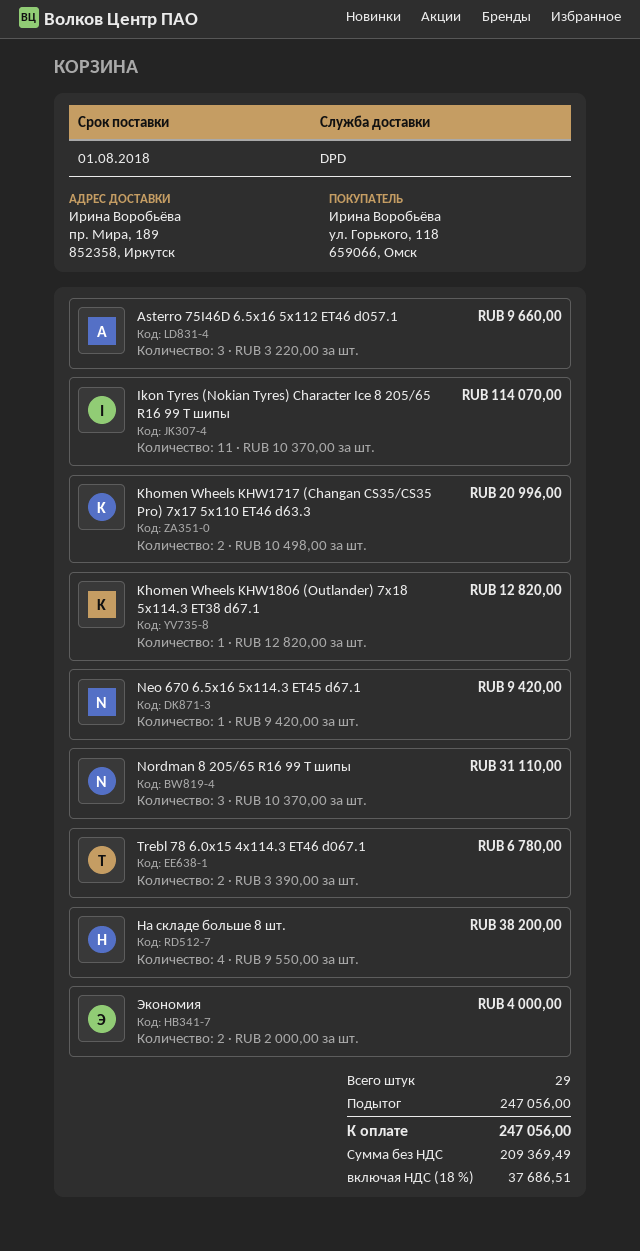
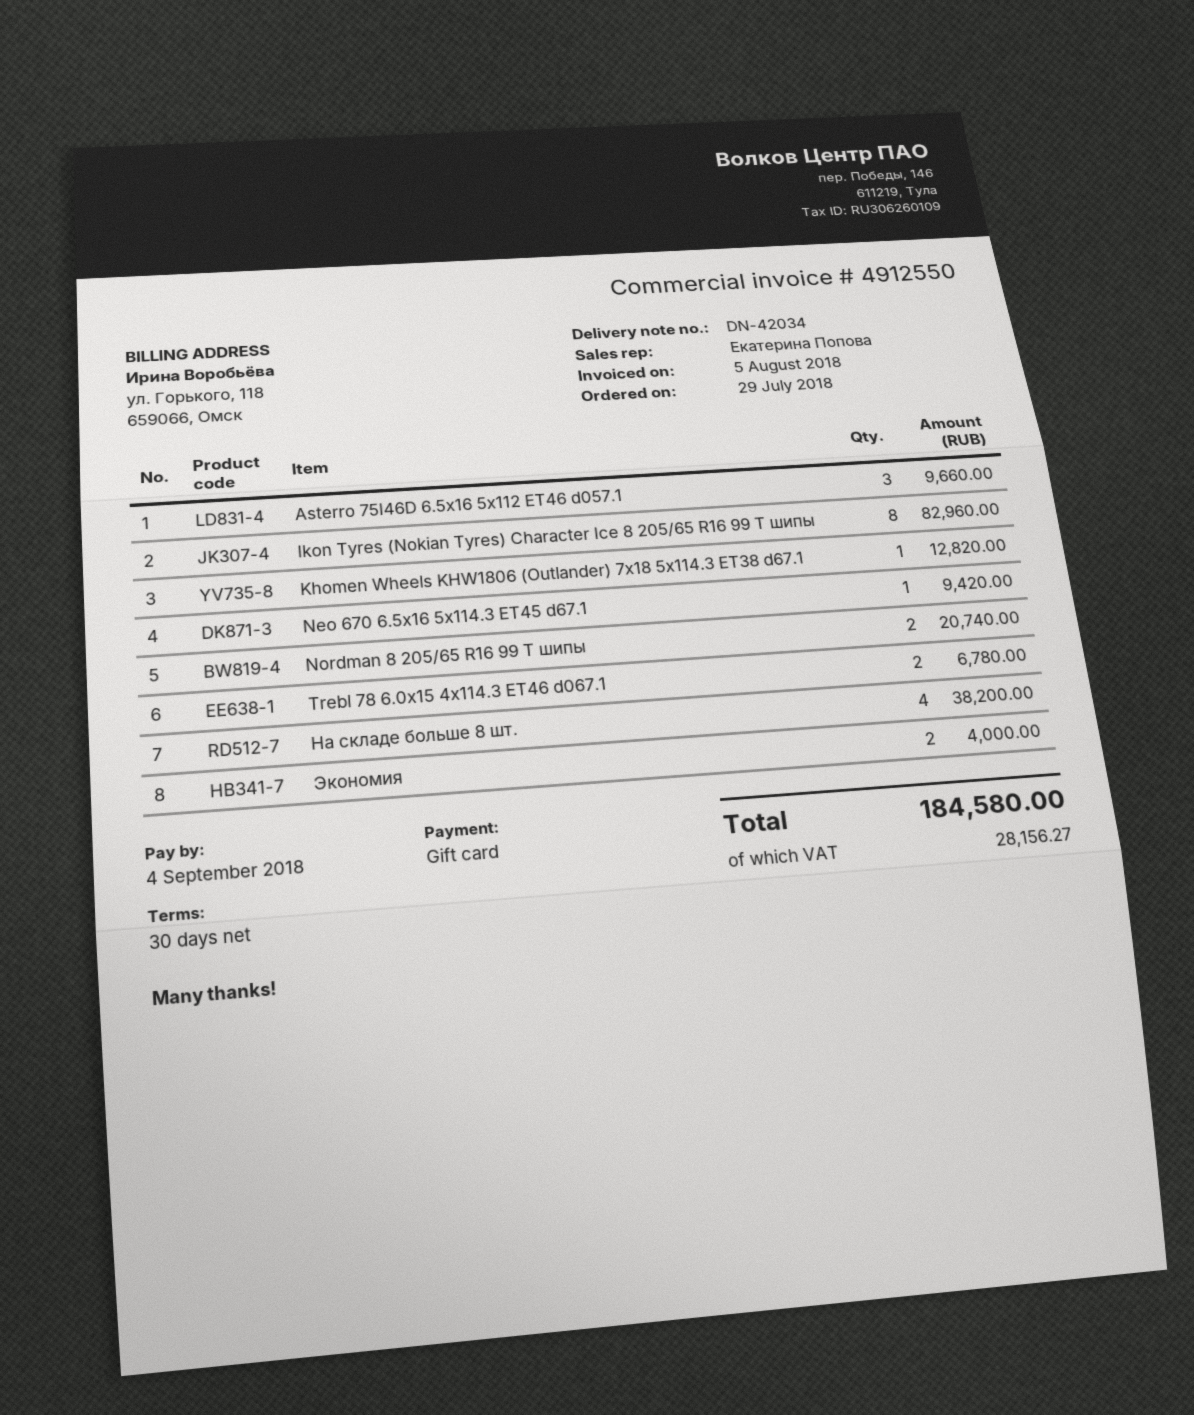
Ikon Tyres (Nokian Tyres) Character Ice 8 205/65 R16 99 T шипы: 11 for 114070.00 -> 8 for 82960.00
Khomen Wheels KHW1717 (Changan CS35/CS35 Pro) 7x17 5x110 ET46 d63.3: 2 for 20996.00 -> none
Nordman 8 205/65 R16 99 T шипы: 3 for 31110.00 -> 2 for 20740.00
tax: 37686.51 -> 28156.27
total: 247056.00 -> 184580.00

